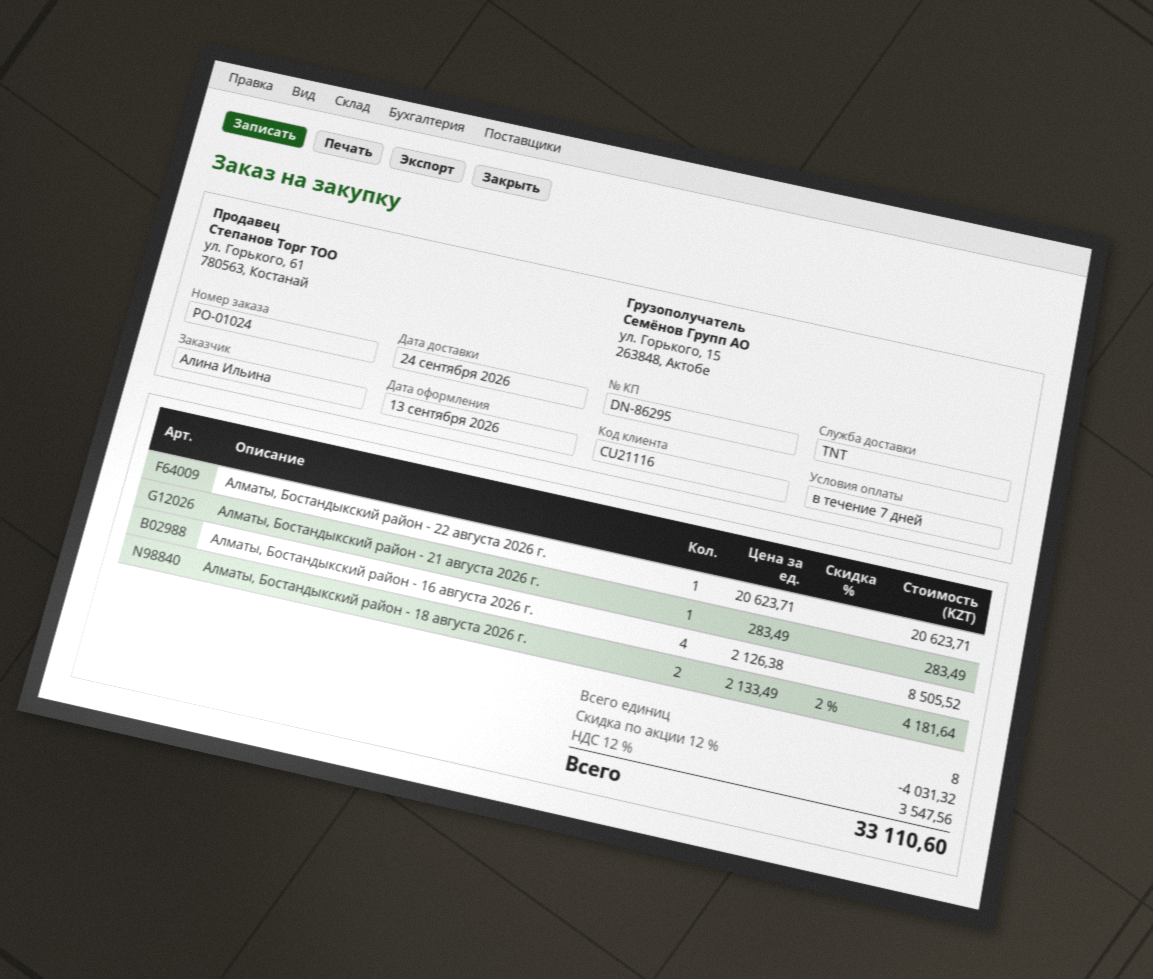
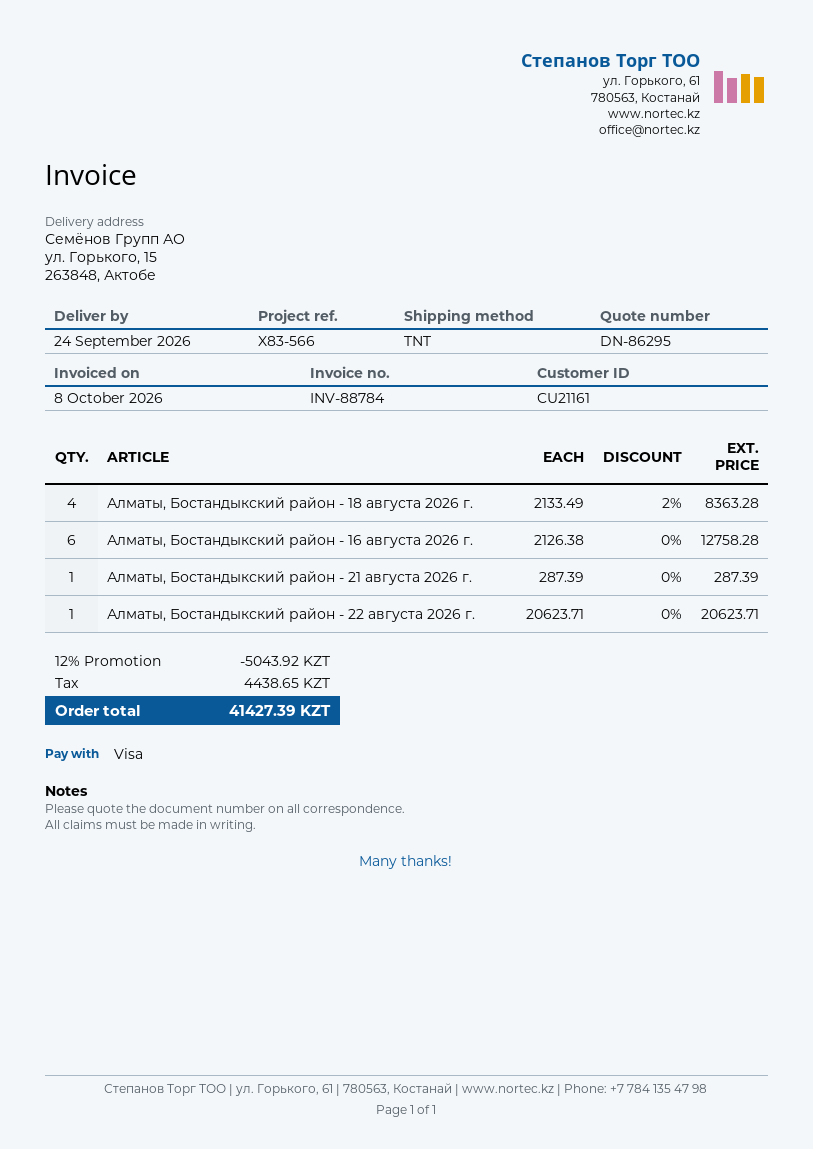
customer number: CU21116 -> CU21161
Алматы, Бостандыкский район - 21 августа 2026 г.: 1 x 283.49 = 283.49 -> 1 x 287.39 = 287.39
Алматы, Бостандыкский район - 16 августа 2026 г.: 4 x 2126.38 = 8505.52 -> 6 x 2126.38 = 12758.28
Алматы, Бостандыкский район - 18 августа 2026 г.: 2 x 2133.49 - 2% = 4181.64 -> 4 x 2133.49 - 2% = 8363.28
discount: 12% = 4031.32 -> 12% = 5043.92
tax: 3547.56 -> 4438.65
total: 33110.60 -> 41427.39

